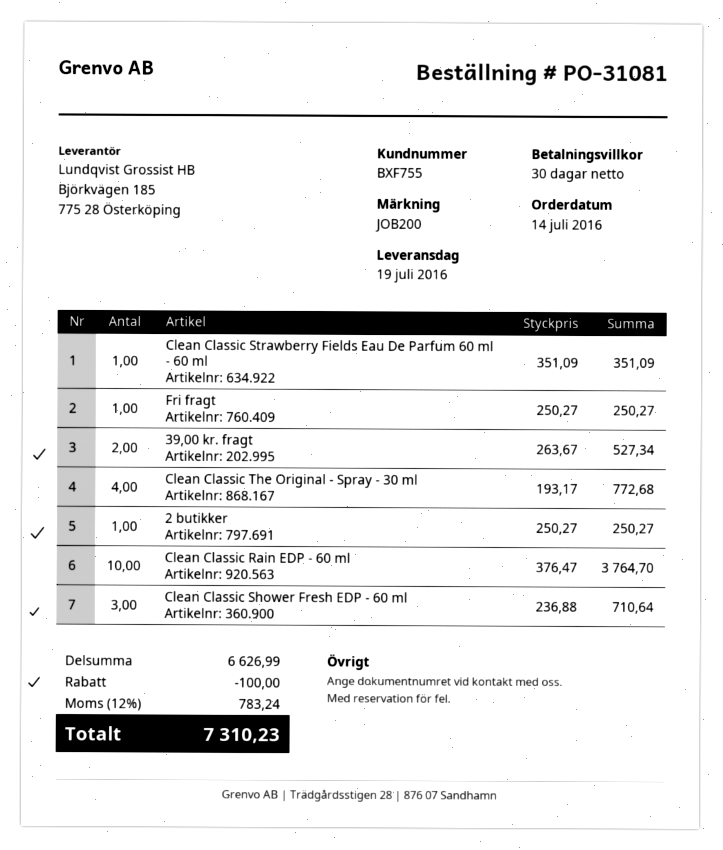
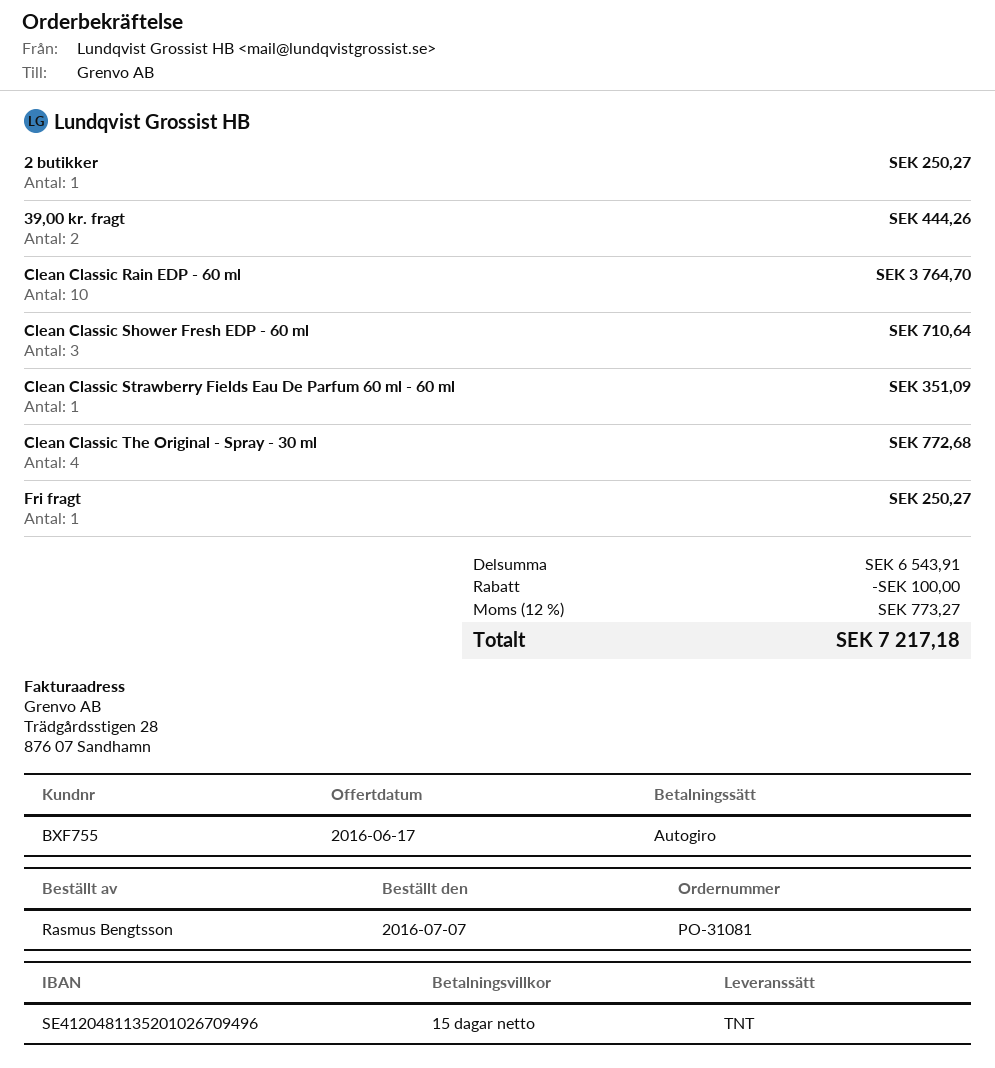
order date: 2016-07-14 -> 2016-07-07
payment terms: 30 days -> 15 days
39,00 kr. fragt: 2 for 527.34 -> 2 for 444.26
subtotal: 6626.99 -> 6543.91
tax: 12% = 783.24 -> 12% = 773.27
total: 7310.23 -> 7217.18

